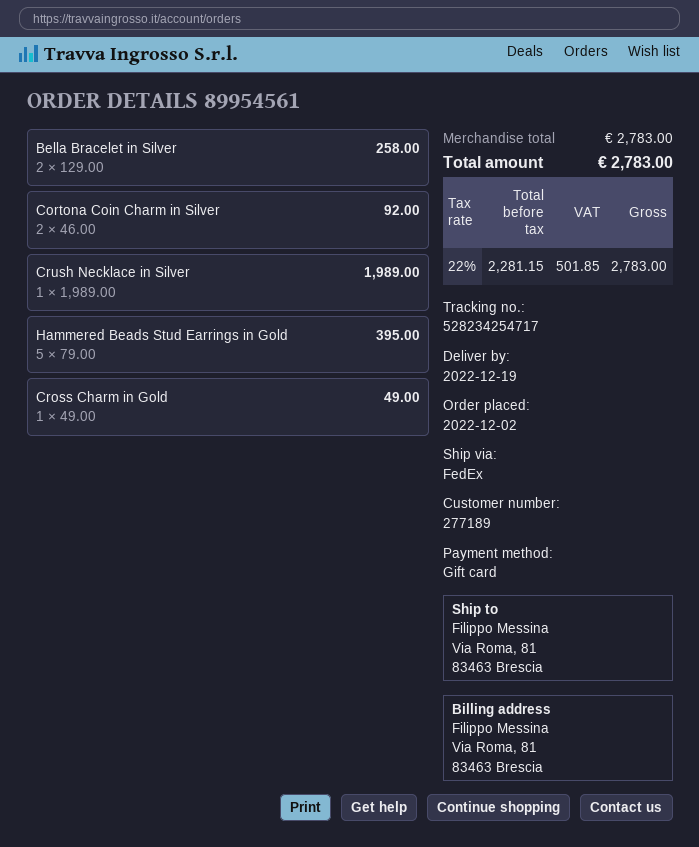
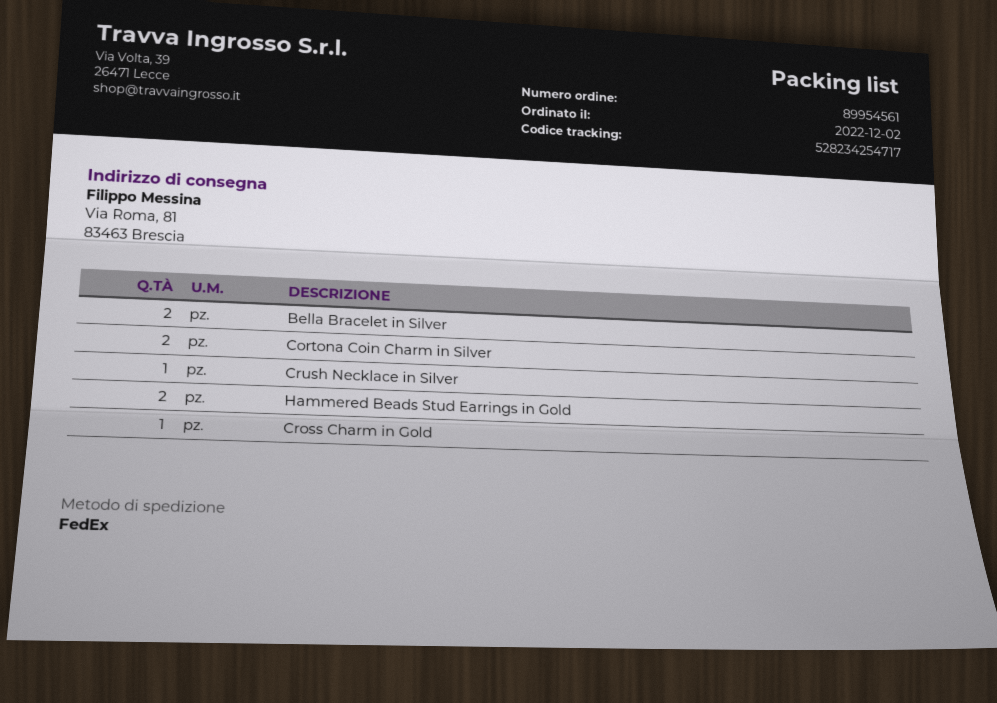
Hammered Beads Stud Earrings in Gold: 5 -> 2

